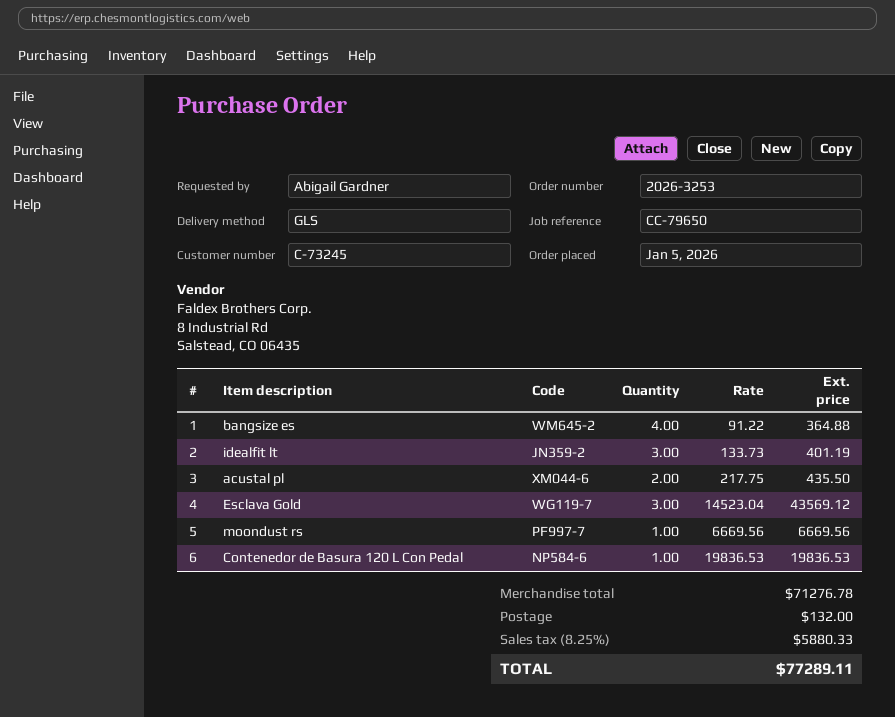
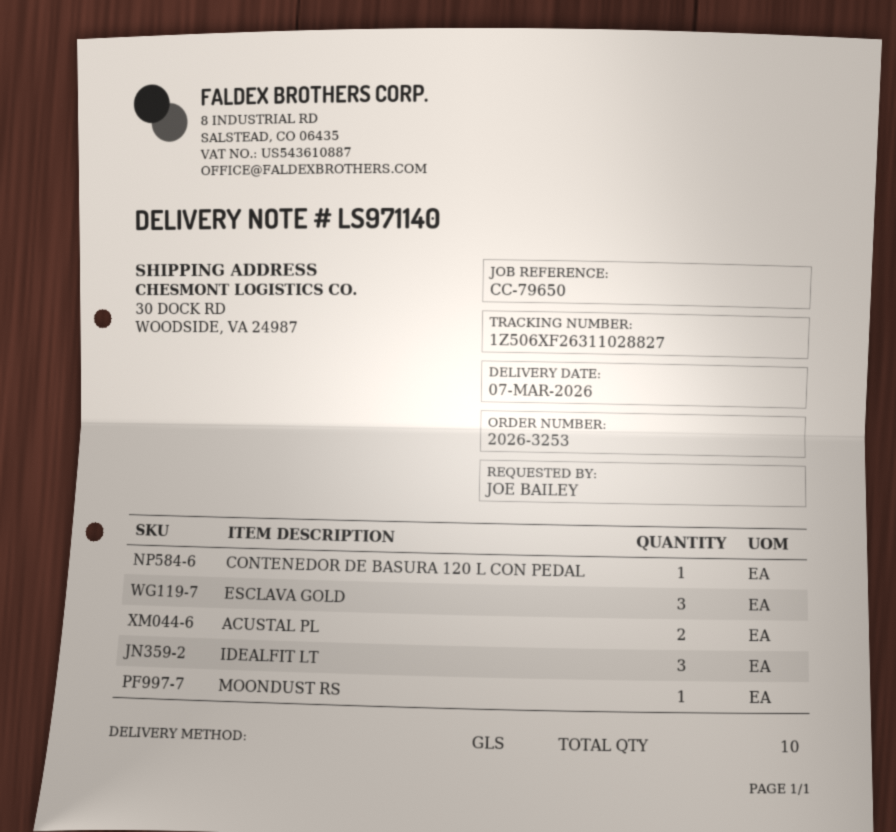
ordered by: Abigail Gardner -> JOE BAILEY
bangsize es: 4 -> none

